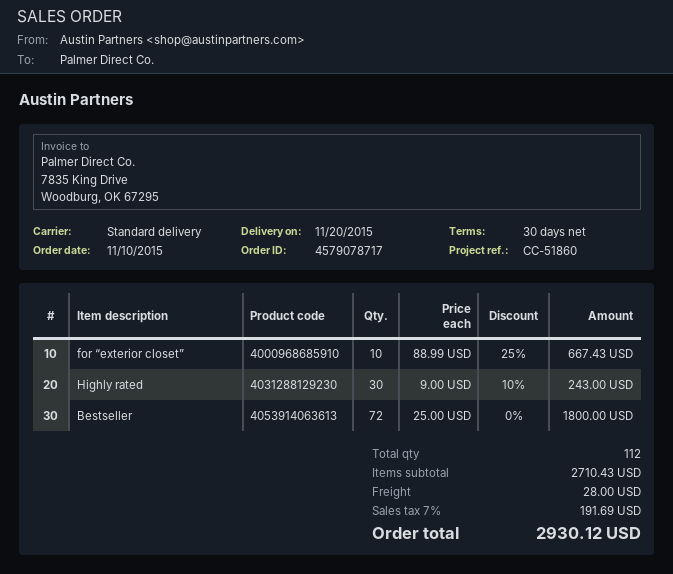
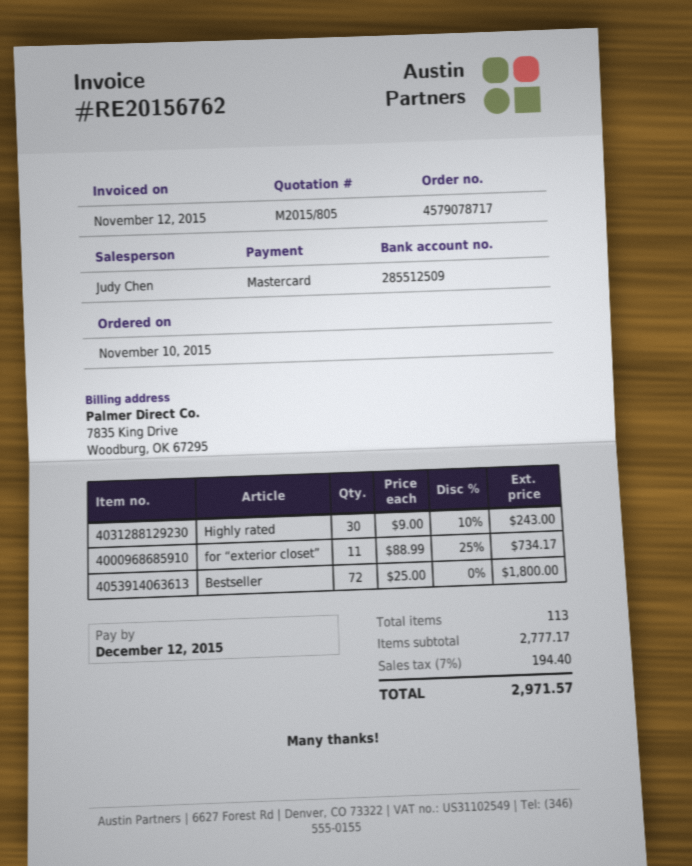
for “exterior closet”: 10 x 88.99 - 25% = 667.43 -> 11 x 88.99 - 25% = 734.17
total quantity: 112 -> 113
subtotal: 2710.43 -> 2777.17
shipping: 28.00 -> none
tax: 7% = 191.69 -> 7% = 194.40
total: 2930.12 -> 2971.57

